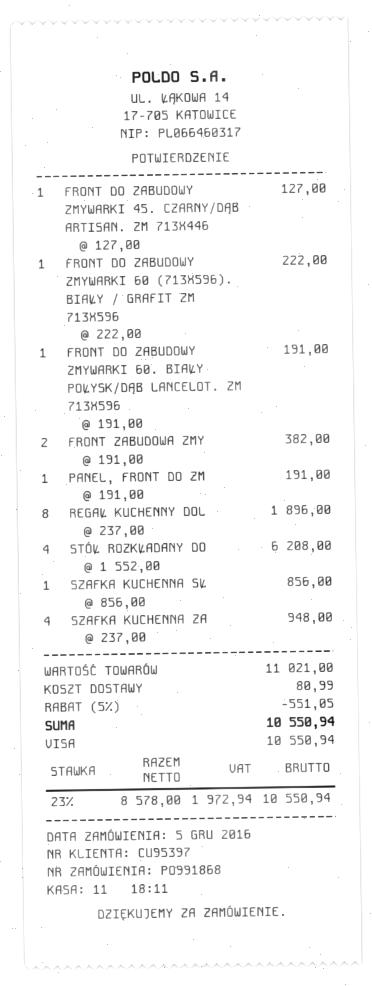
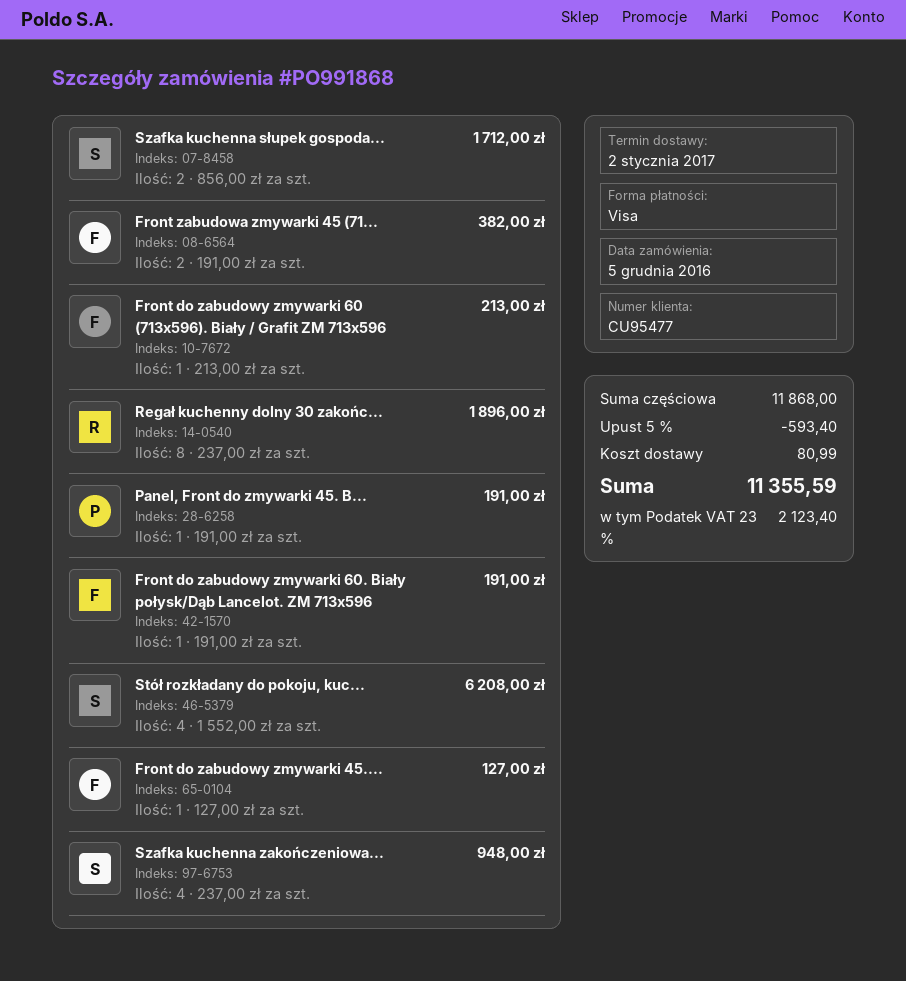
customer number: CU95397 -> CU95477
FRONT DO ZABUDOWY ZMYWARKI 60 (713X596). BIAŁY / GRAFIT ZM 713X596: 1 x 222.00 = 222.00 -> 1 x 213.00 = 213.00
SZAFKA KUCHENNA SŁ: 1 x 856.00 = 856.00 -> 2 x 856.00 = 1712.00
subtotal: 11021.00 -> 11868.00
discount: 5% = 551.05 -> 5% = 593.40
tax: 23% = 1972.94 -> 23% = 2123.40
total: 10550.94 -> 11355.59

